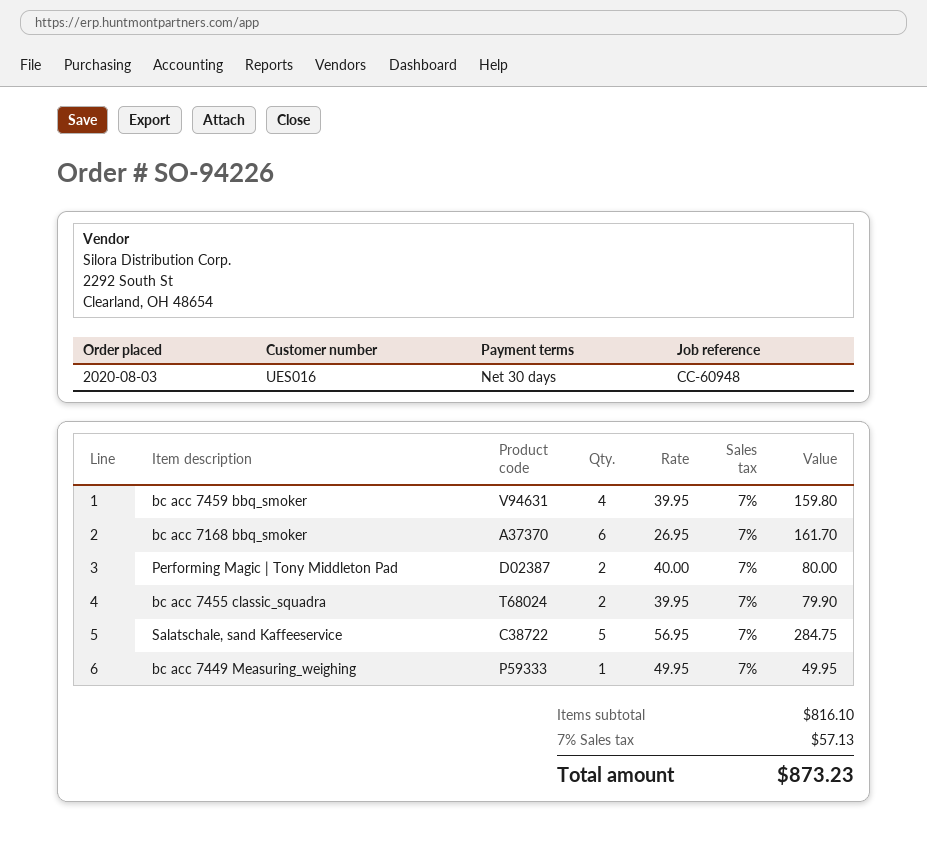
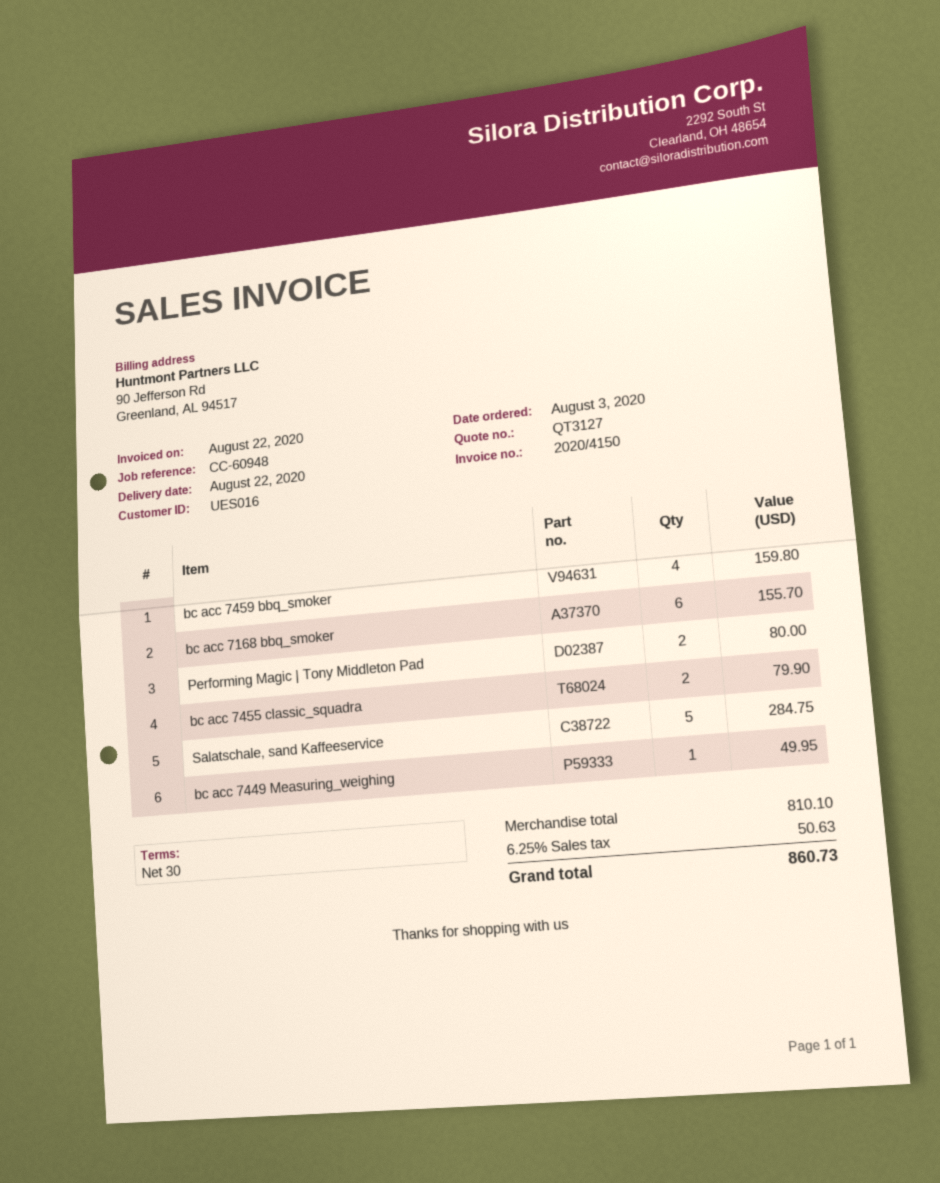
bc acc 7168 bbq_smoker: 6 for 161.70 -> 6 for 155.70
subtotal: 816.10 -> 810.10
tax: 7% = 57.13 -> 6.25% = 50.63
total: 873.23 -> 860.73

